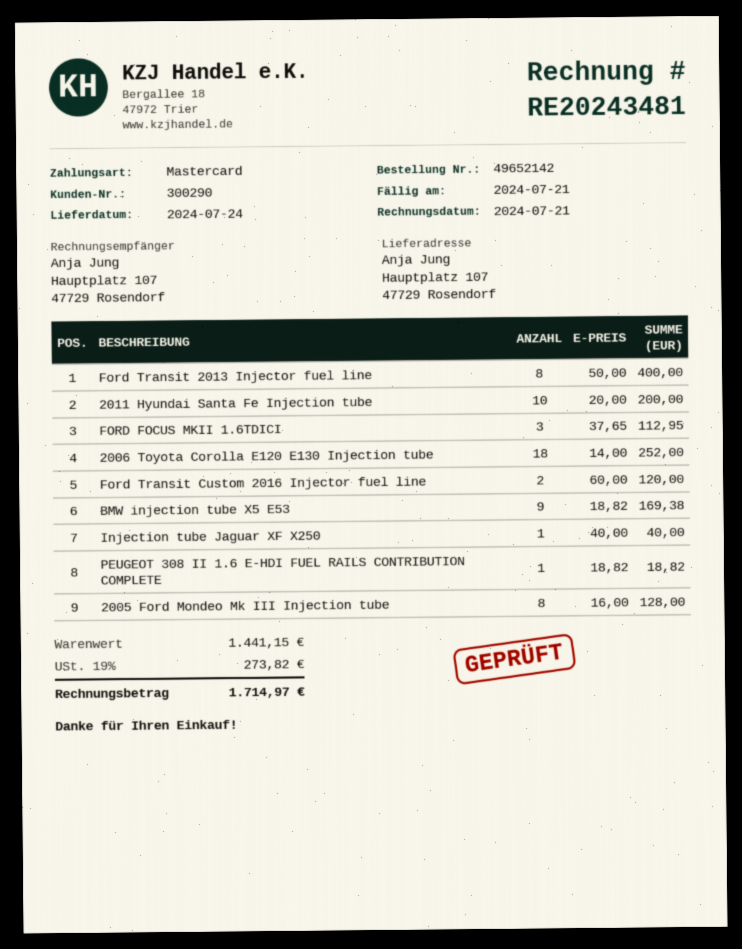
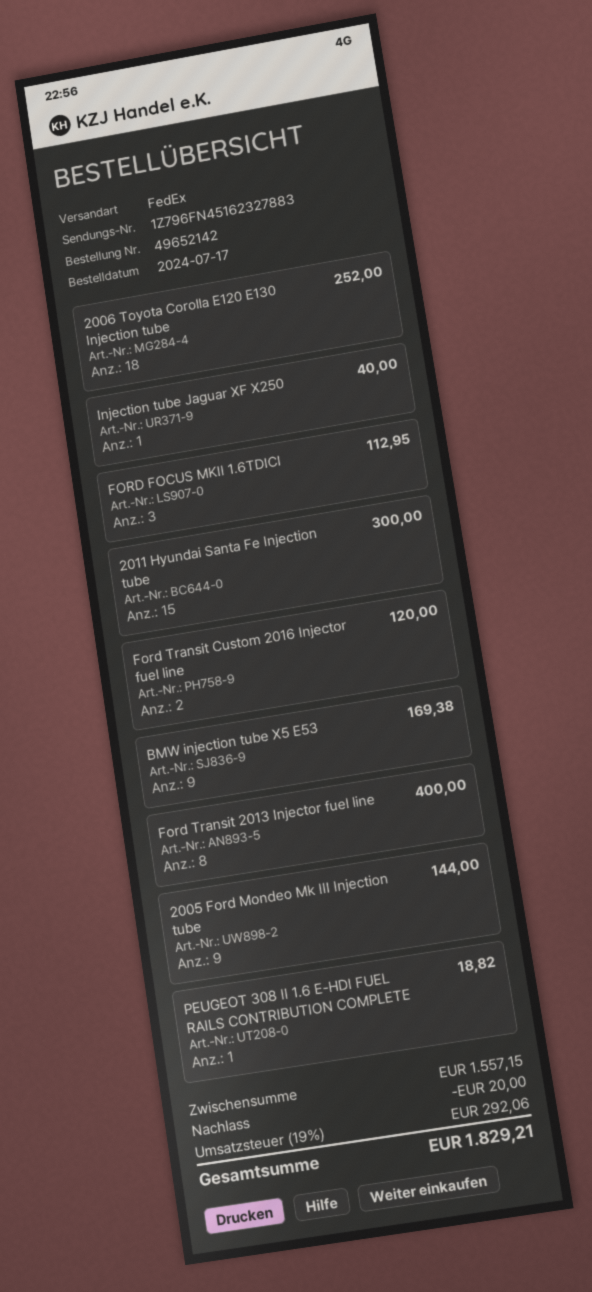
2011 Hyundai Santa Fe Injection tube: 10 for 200.00 -> 15 for 300.00
2005 Ford Mondeo Mk III Injection tube: 8 for 128.00 -> 9 for 144.00
subtotal: 1441.15 -> 1557.15
discount: none -> 20.00
tax: 19% = 273.82 -> 19% = 292.06
total: 1714.97 -> 1829.21

